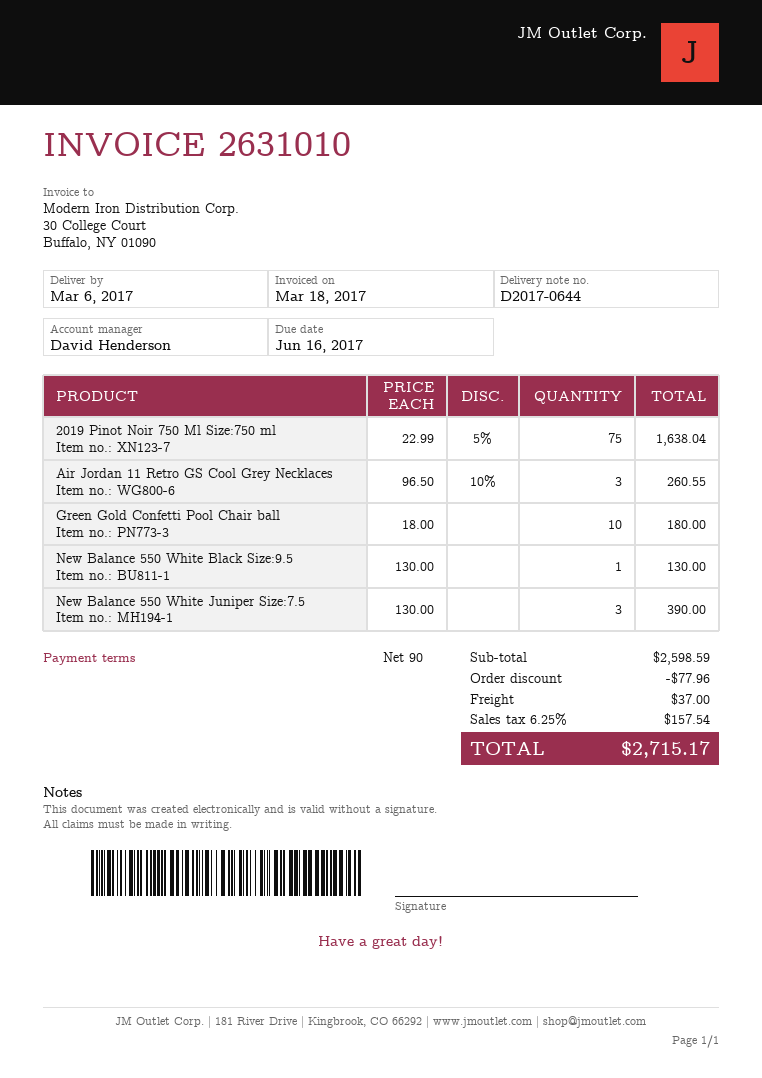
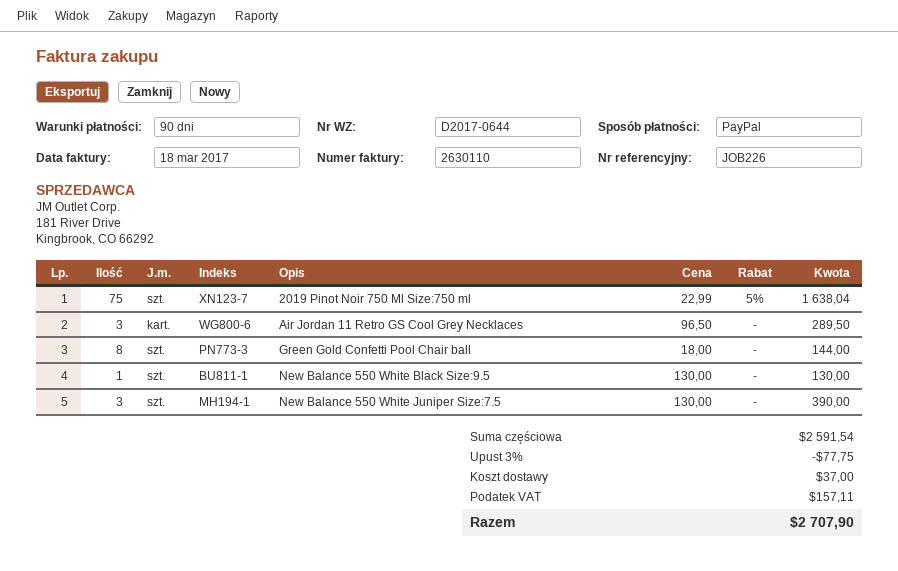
invoice number: 2631010 -> 2630110
Air Jordan 11 Retro GS Cool Grey Necklaces: 3 x 96.50 - 10% = 260.55 -> 3 x 96.50 = 289.50
Green Gold Confetti Pool Chair ball: 10 x 18.00 = 180.00 -> 8 x 18.00 = 144.00
subtotal: 2598.59 -> 2591.54
discount: 77.96 -> 77.75
tax: 157.54 -> 157.11
total: 2715.17 -> 2707.90

